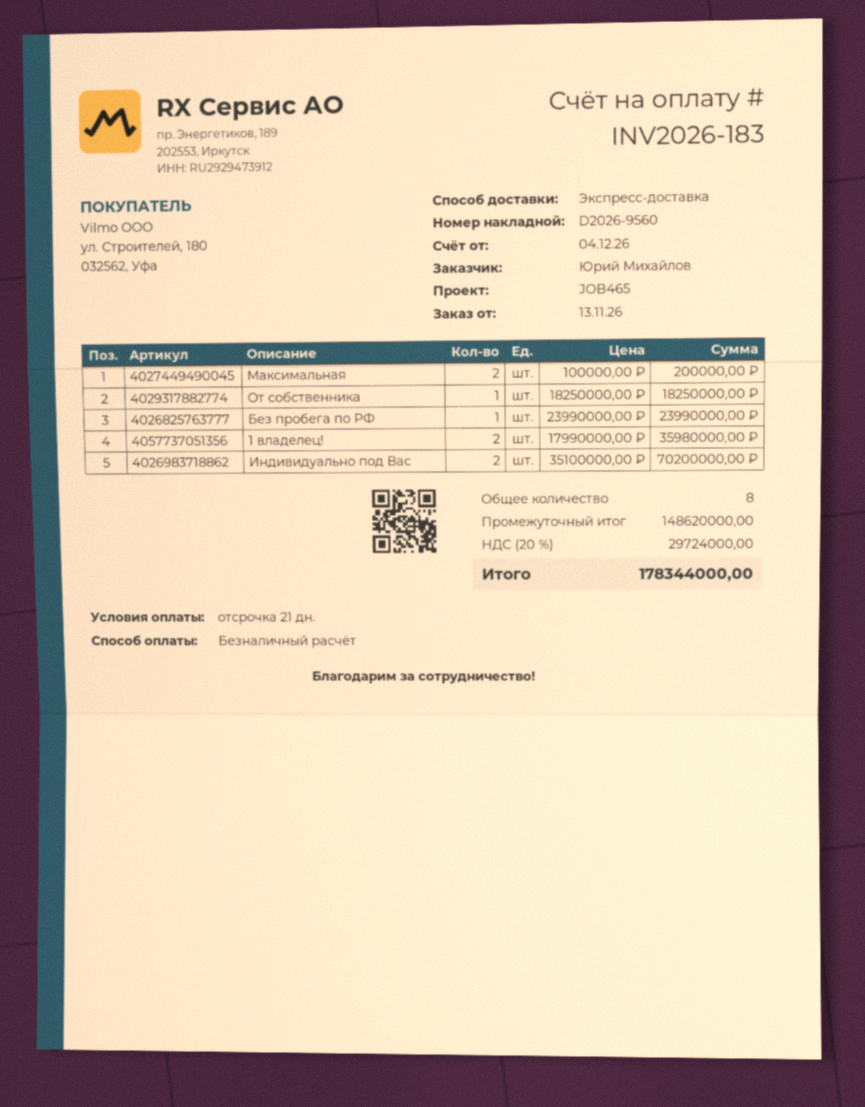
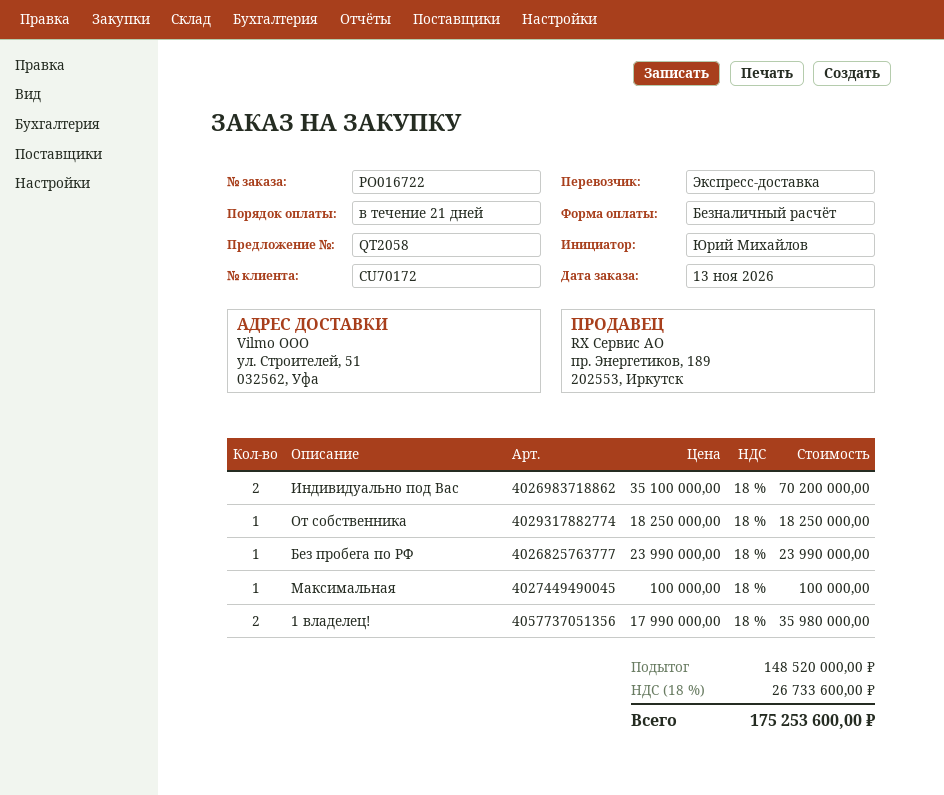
Максимальная: 2 x 100000.00 = 200000.00 -> 1 x 100000.00 = 100000.00
subtotal: 148620000.00 -> 148520000.00
tax: 20% = 29724000.00 -> 18% = 26733600.00
total: 178344000.00 -> 175253600.00

